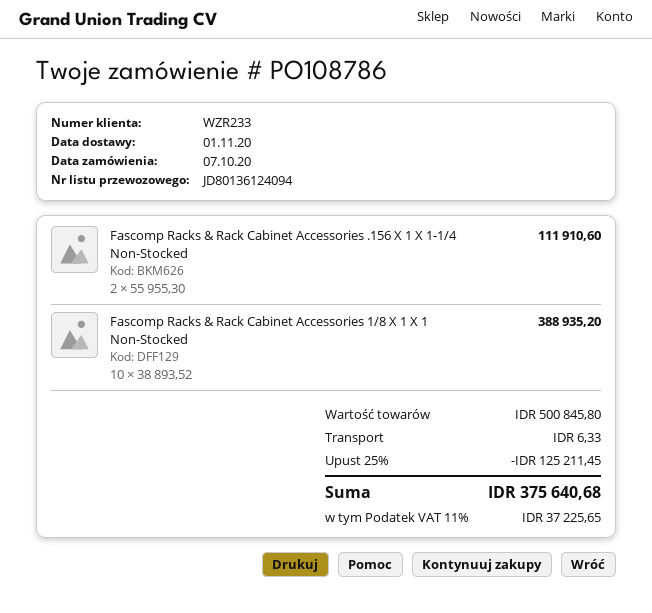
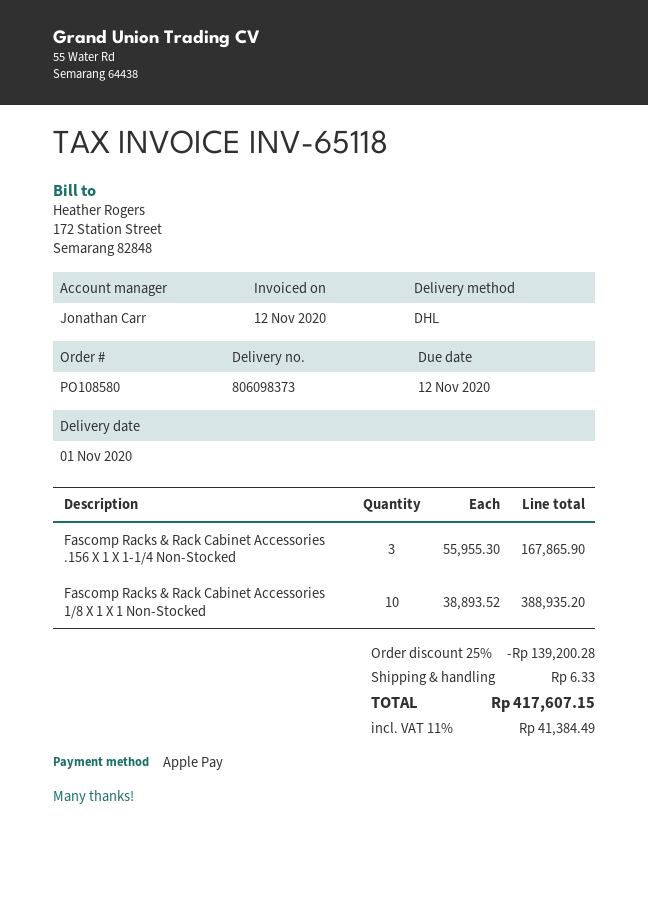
order number: PO108786 -> PO108580
Fascomp Racks & Rack Cabinet Accessories .156 X 1 X 1-1/4 Non-Stocked: 2 x 55955.30 = 111910.60 -> 3 x 55955.30 = 167865.90
discount: 25% = 125211.45 -> 25% = 139200.28
tax: 11% = 37225.65 -> 11% = 41384.49
total: 375640.68 -> 417607.15

